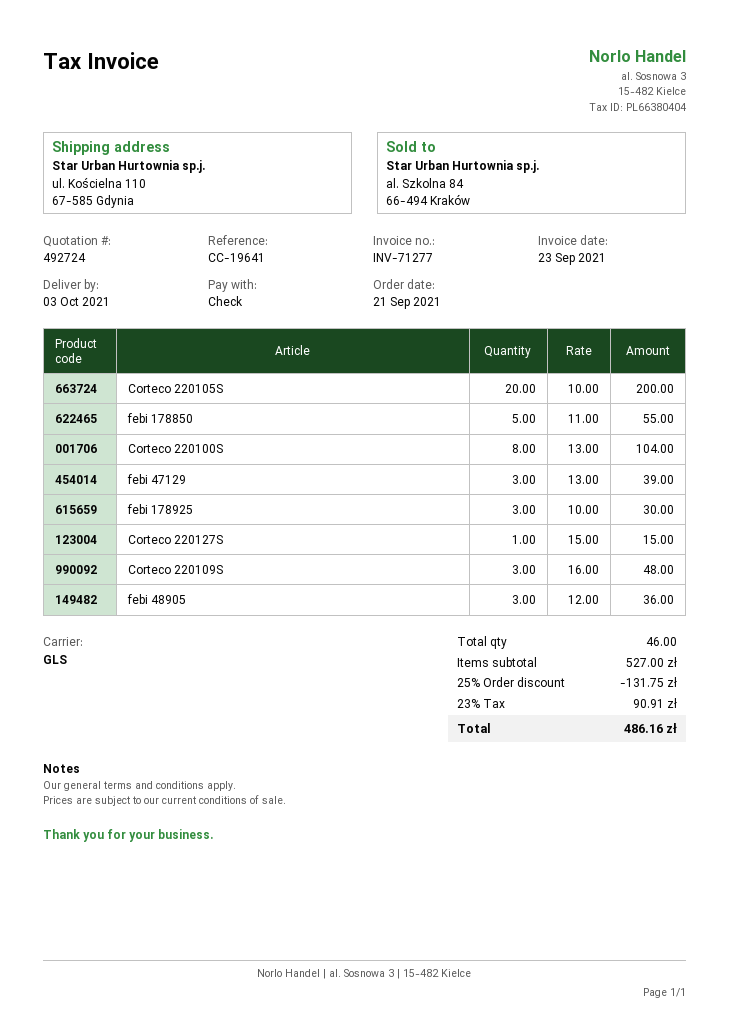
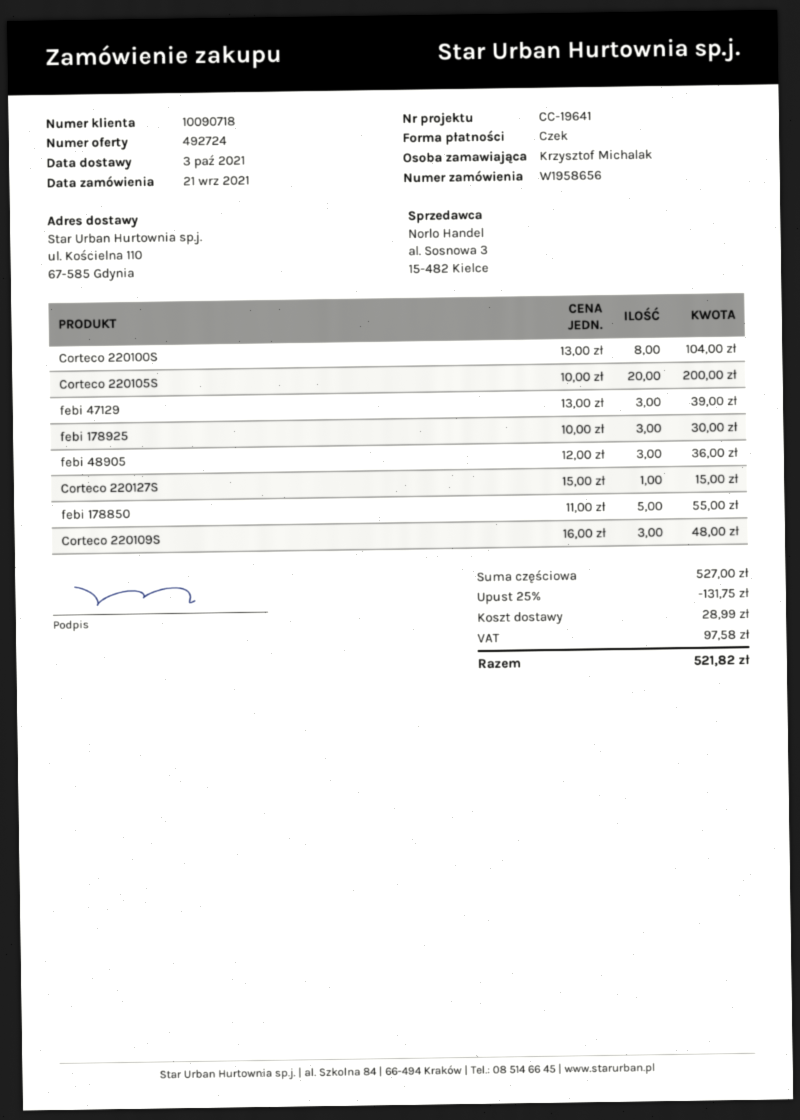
shipping: none -> 28.99
tax: 90.91 -> 97.58
total: 486.16 -> 521.82

